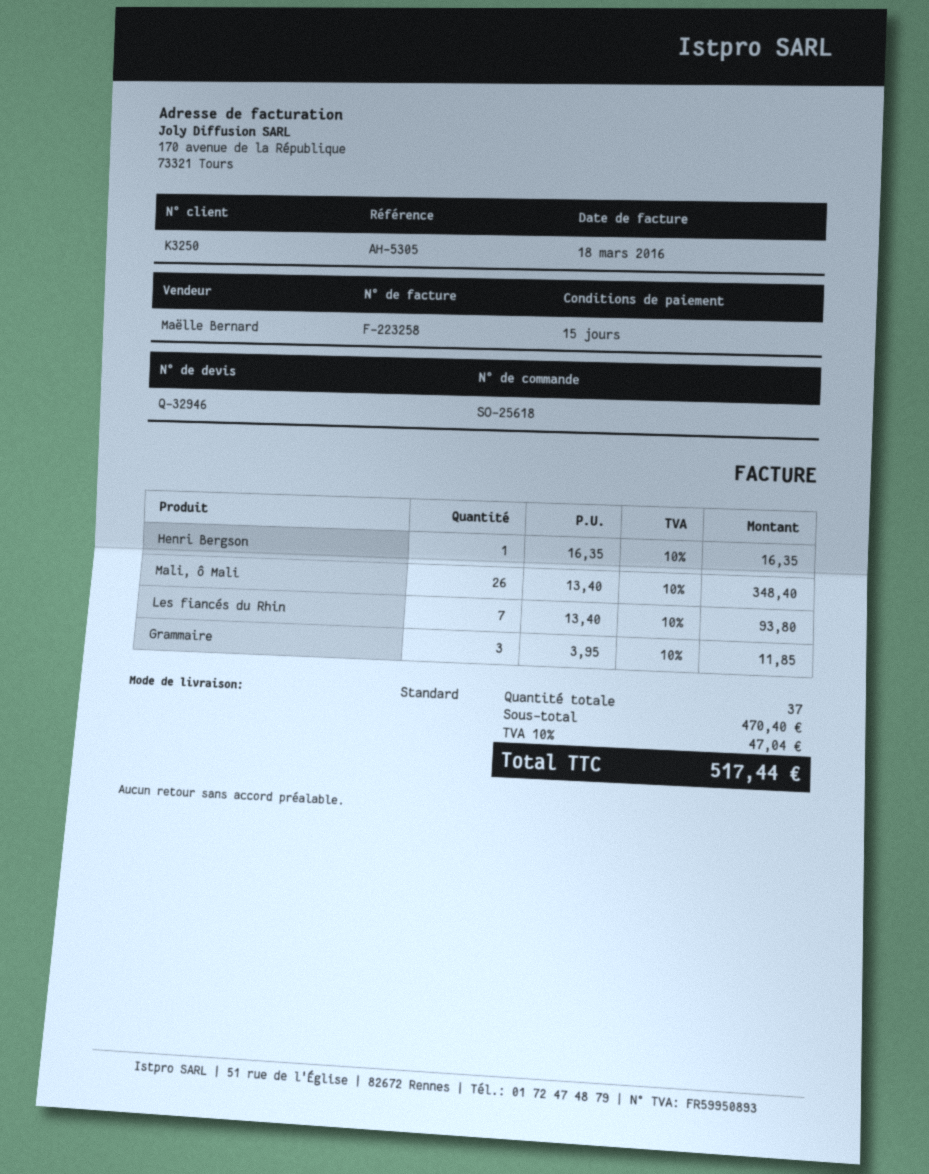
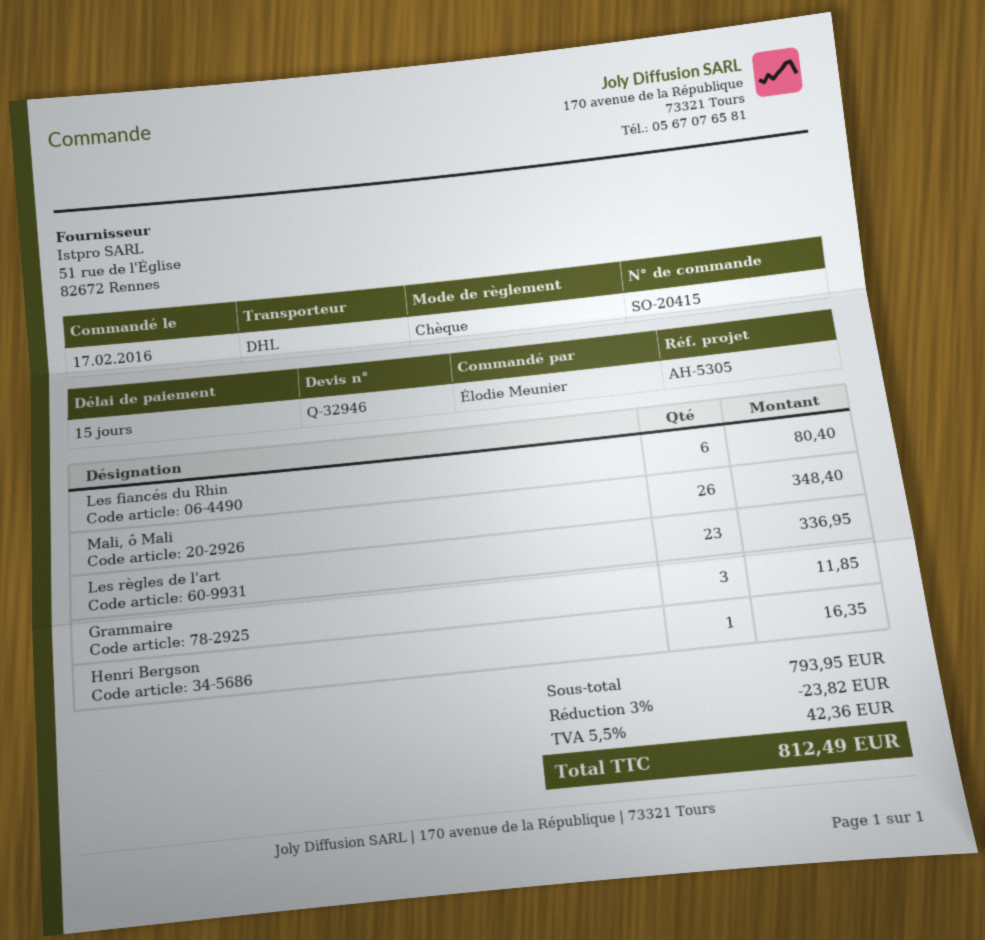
order number: SO-25618 -> SO-20415
shipping method: standard -> DHL
Les fiancés du Rhin: 7 for 93.80 -> 6 for 80.40
Les règles de l'art: none -> 23 for 336.95
subtotal: 470.40 -> 793.95
discount: none -> 3% = 23.82
tax: 10% = 47.04 -> 5.5% = 42.36
total: 517.44 -> 812.49

